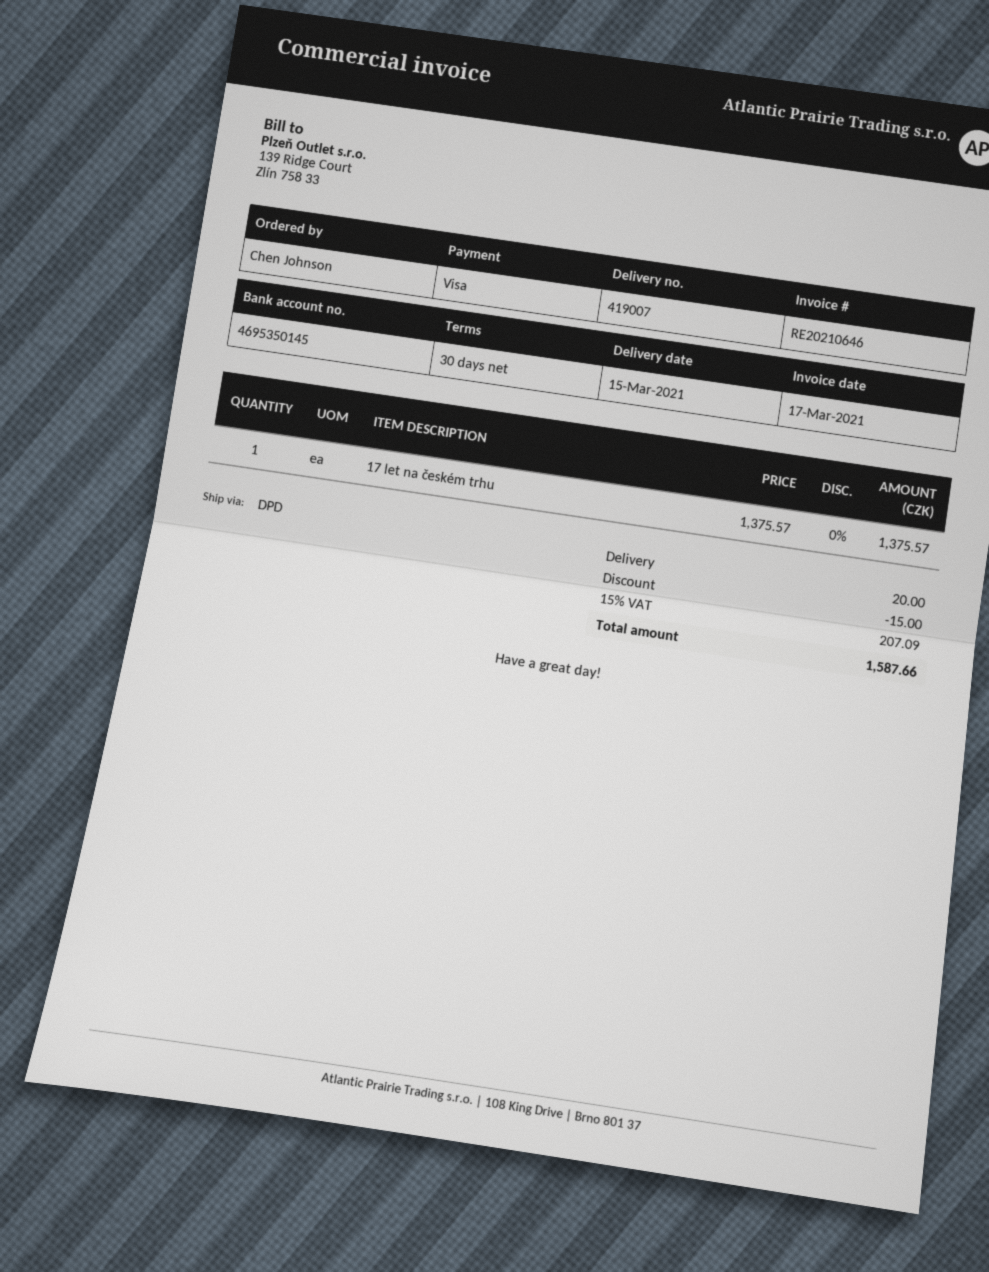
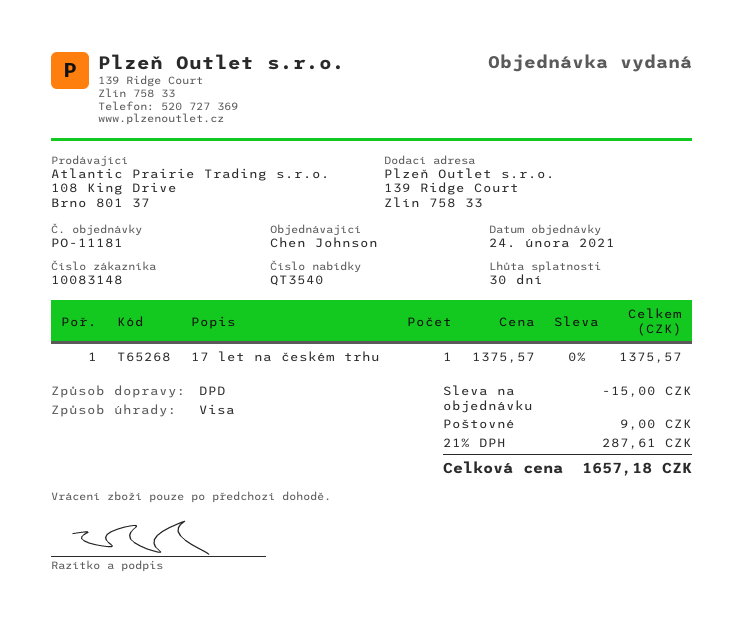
shipping: 20.00 -> 9.00
tax: 15% = 207.09 -> 21% = 287.61
total: 1587.66 -> 1657.18

